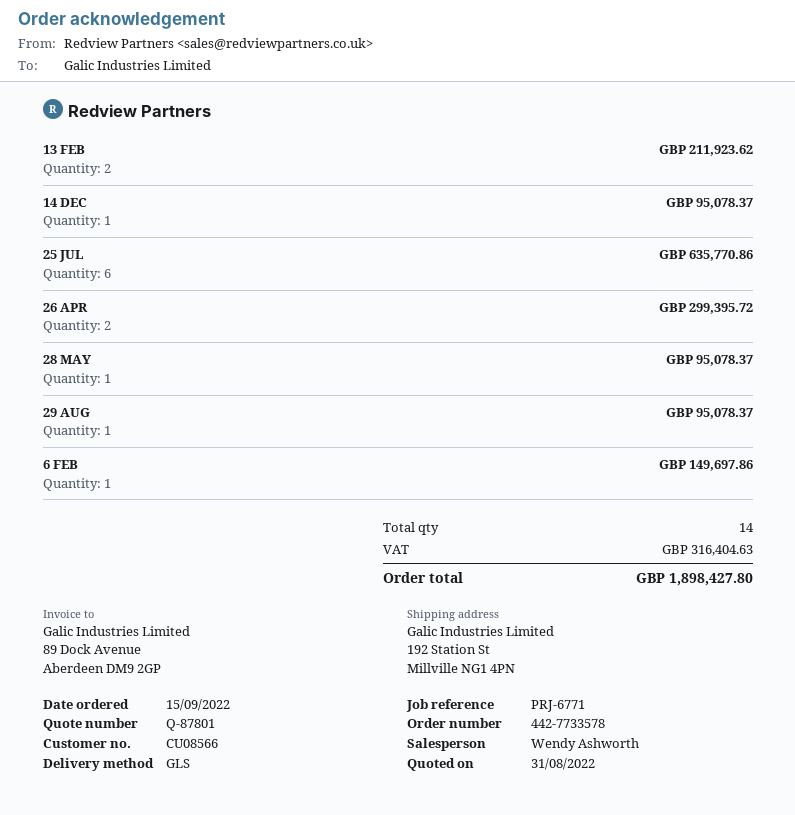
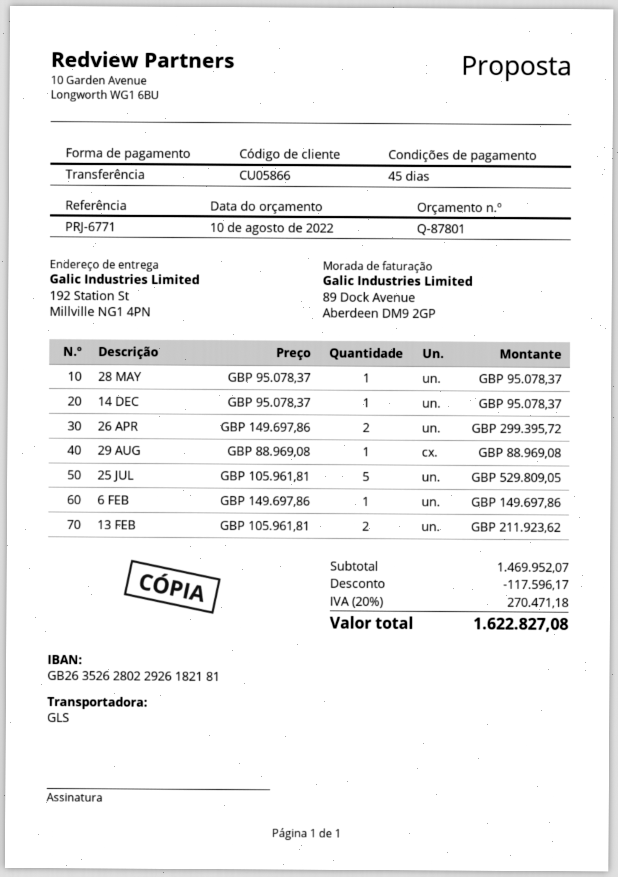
quote date: 2022-08-31 -> 2022-08-10
customer number: CU08566 -> CU05866
25 JUL: 6 for 635770.86 -> 5 for 529809.05
29 AUG: 1 for 95078.37 -> 1 for 88969.08
discount: none -> 117596.17
tax: 316404.63 -> 270471.18
total: 1898427.80 -> 1622827.08

